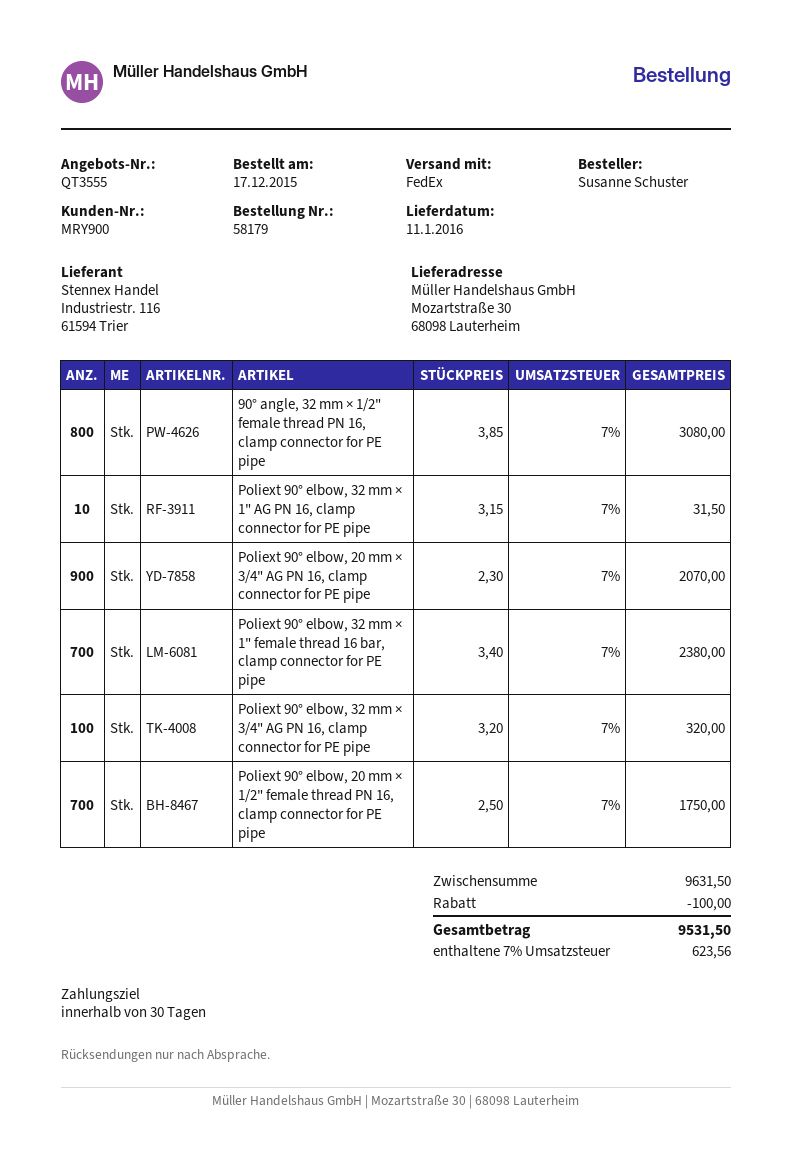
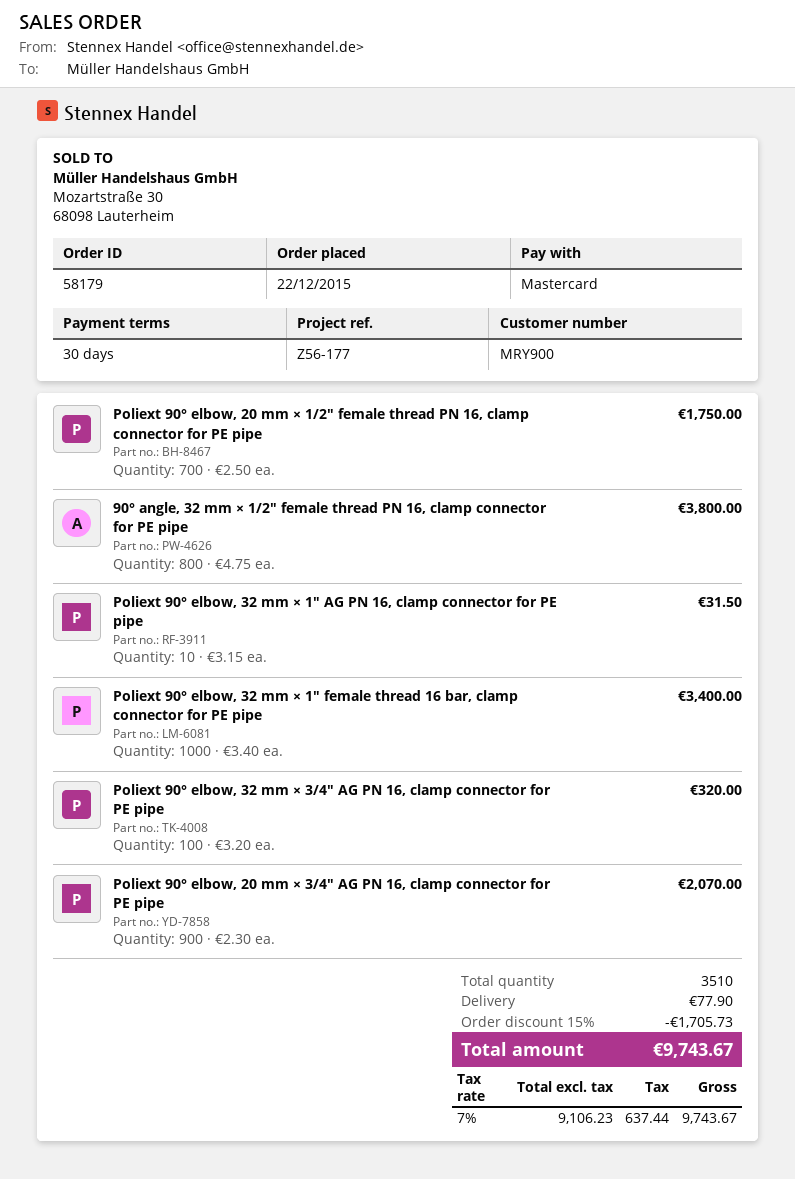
order date: 2015-12-17 -> 2015-12-22
90° angle, 32 mm × 1/2" female thread PN 16, clamp connector for PE pipe: 800 x 3.85 = 3080.00 -> 800 x 4.75 = 3800.00
Poliext 90° elbow, 32 mm × 1" female thread 16 bar, clamp connector for PE pipe: 700 x 3.40 = 2380.00 -> 1000 x 3.40 = 3400.00
discount: 100.00 -> 1705.73
shipping: none -> 77.90
tax: 7% = 623.56 -> 7% = 637.44
total: 9531.50 -> 9743.67

